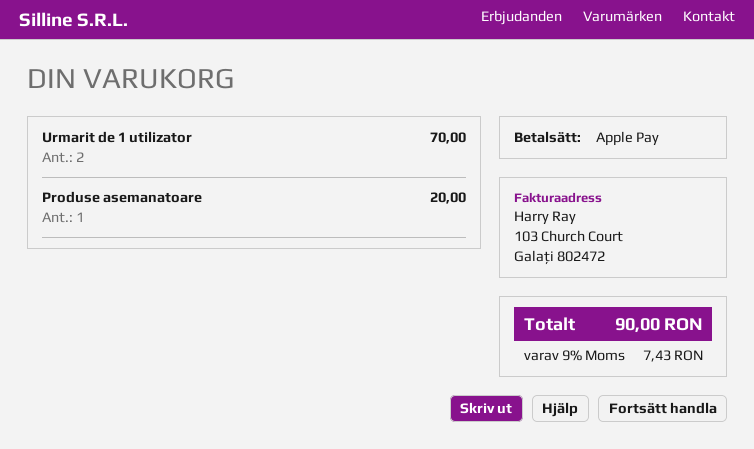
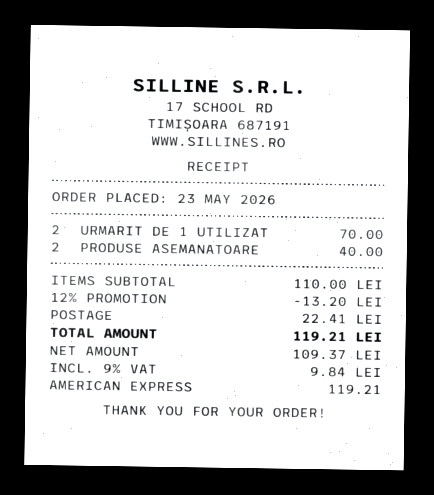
payment method: Apple Pay -> American Express
Produse asemanatoare: 1 for 20.00 -> 2 for 40.00
discount: none -> 12% = 13.20
shipping: none -> 22.41
tax: 9% = 7.43 -> 9% = 9.84
total: 90.00 -> 119.21

